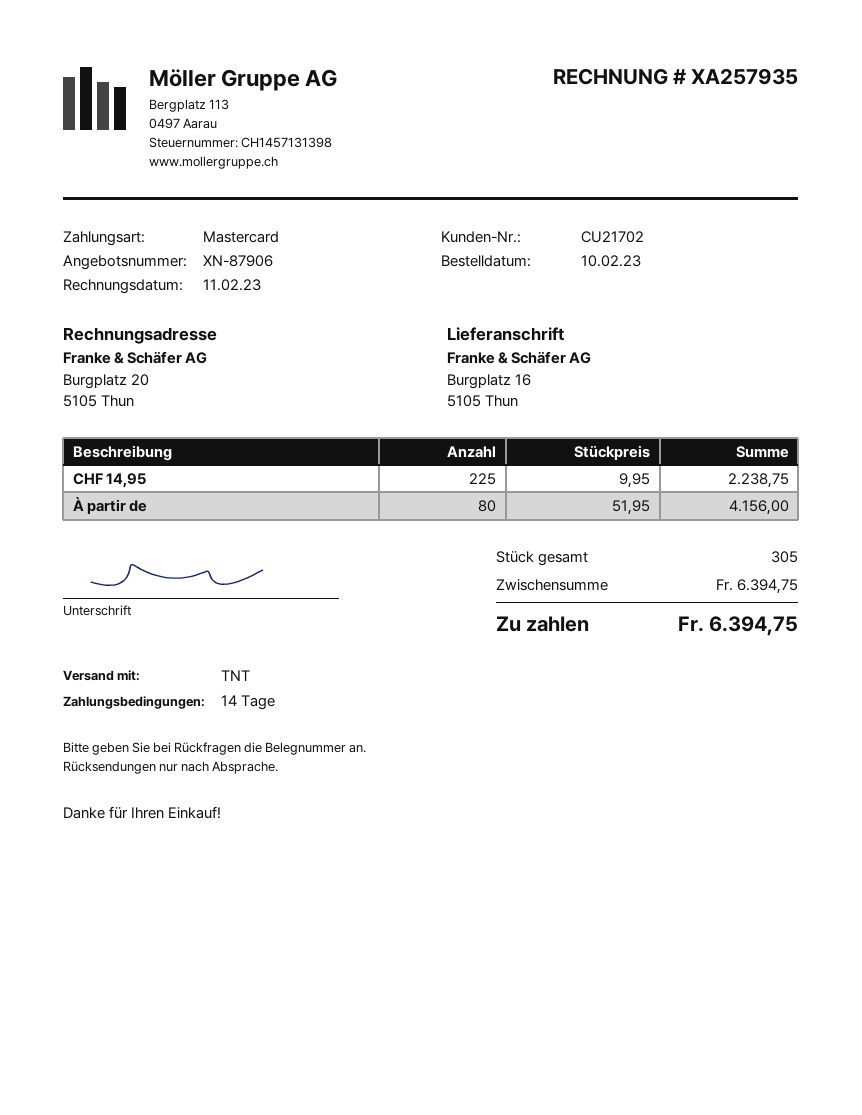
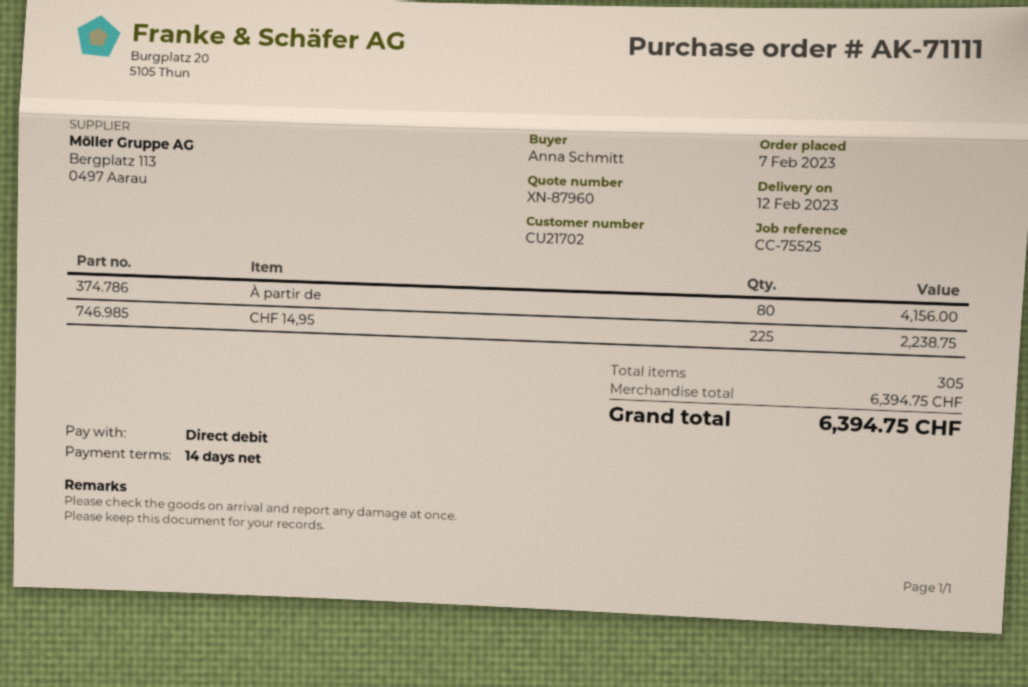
quote number: XN-87906 -> XN-87960
order date: 2023-02-10 -> 2023-02-07
payment method: Mastercard -> direct debit

